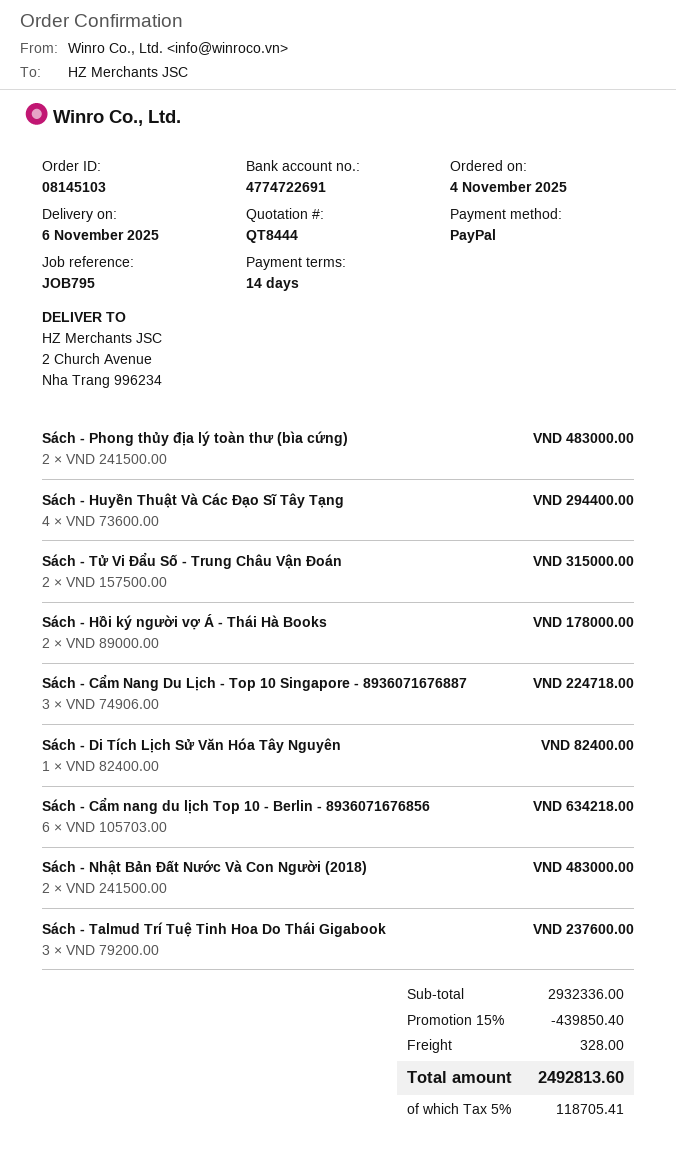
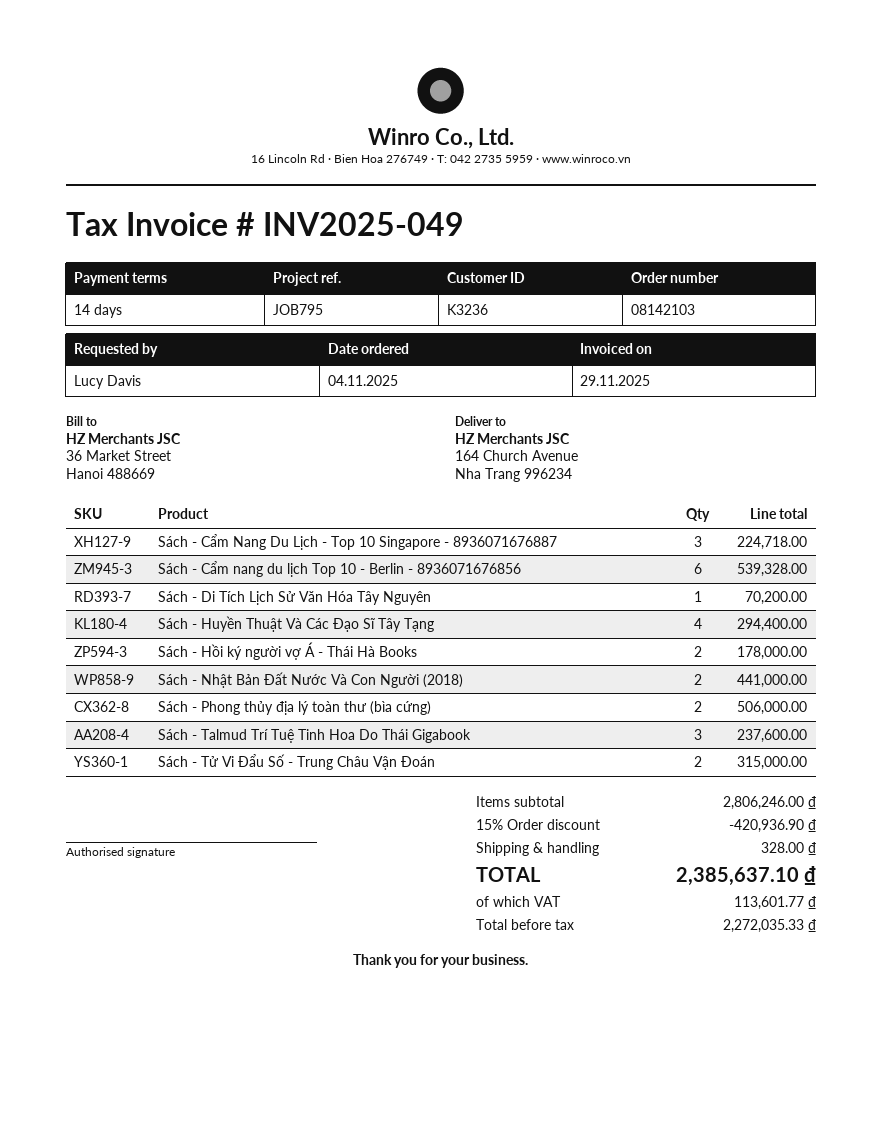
order number: 08145103 -> 08142103
ship to: 2 Church Avenue, Nha Trang 996234 -> 164 Church Avenue, Nha Trang 996234
Sách - Phong thủy địa lý toàn thư (bìa cứng): 2 for 483000.00 -> 2 for 506000.00
Sách - Di Tích Lịch Sử Văn Hóa Tây Nguyên: 1 for 82400.00 -> 1 for 70200.00
Sách - Cẩm nang du lịch Top 10 - Berlin - 8936071676856: 6 for 634218.00 -> 6 for 539328.00
Sách - Nhật Bản Đất Nước Và Con Người (2018): 2 for 483000.00 -> 2 for 441000.00
subtotal: 2932336.00 -> 2806246.00
discount: 15% = 439850.40 -> 15% = 420936.90
tax: 118705.41 -> 113601.77
total: 2492813.60 -> 2385637.10

